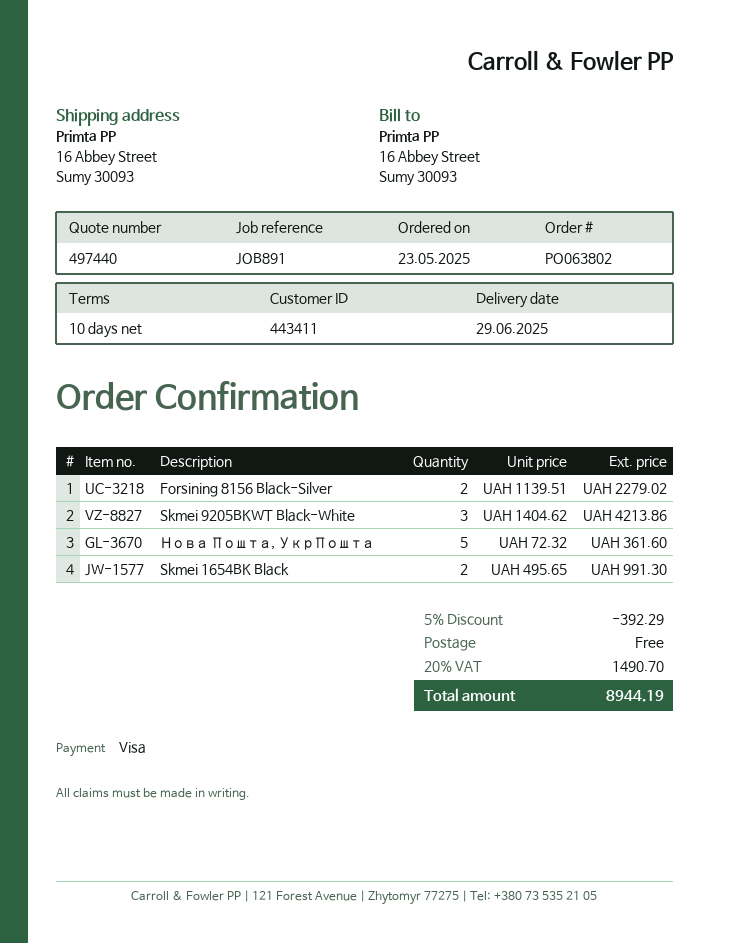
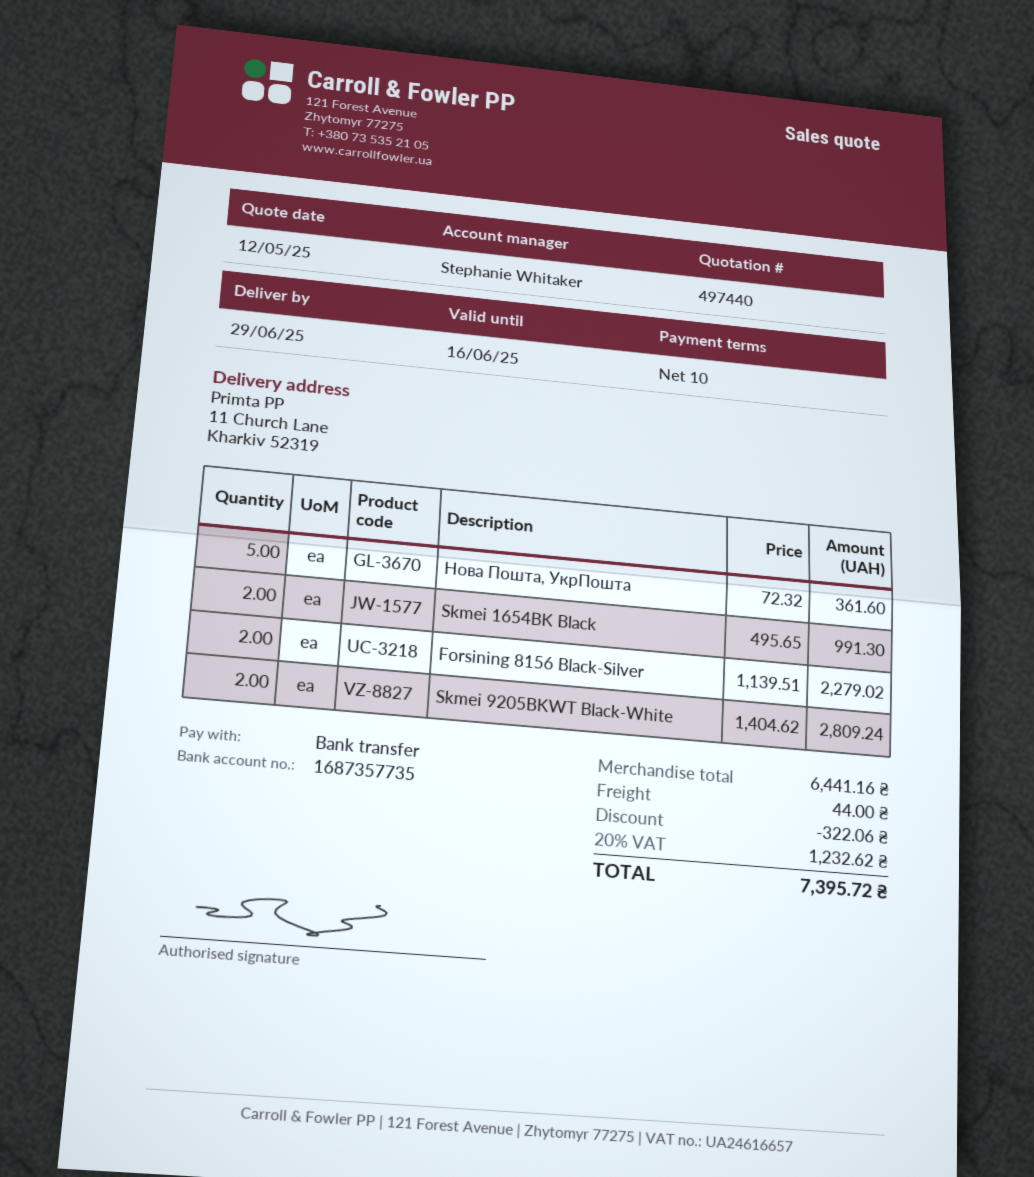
payment method: Visa -> bank transfer
ship to: 16 Abbey Street, Sumy 30093 -> 11 Church Lane, Kharkiv 52319
Skmei 9205BKWT Black-White: 3 x 1404.62 = 4213.86 -> 2 x 1404.62 = 2809.24
discount: 392.29 -> 322.06
shipping: 0.00 -> 44.00
tax: 20% = 1490.70 -> 20% = 1232.62
total: 8944.19 -> 7395.72

